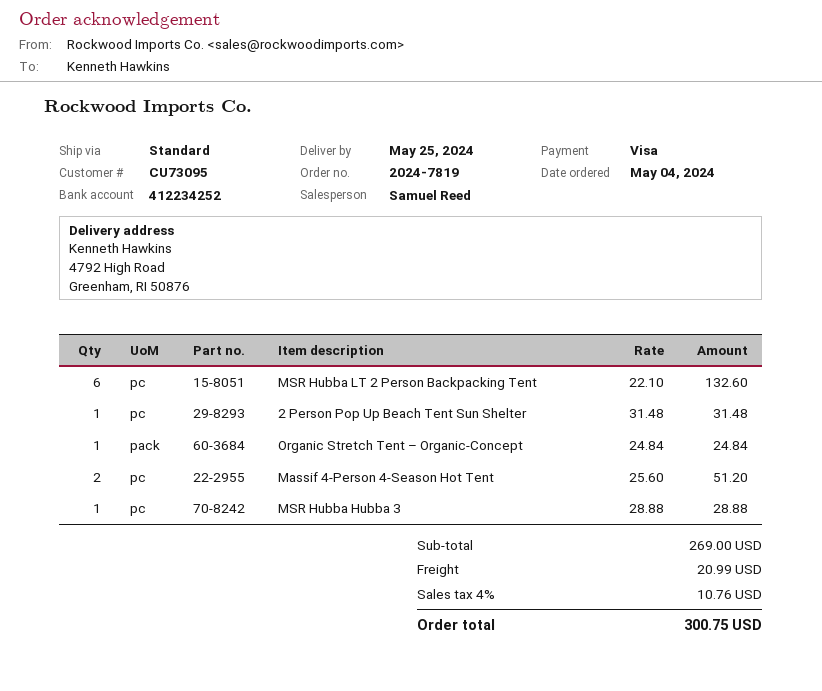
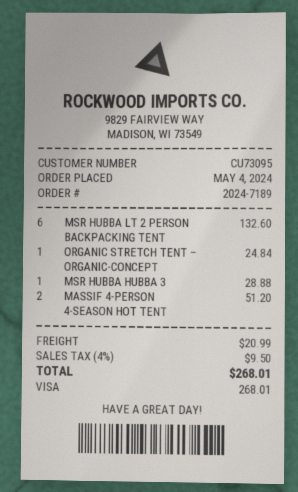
order number: 2024-7819 -> 2024-7189
2 Person Pop Up Beach Tent Sun Shelter: 1 for 31.48 -> none
tax: 4% = 10.76 -> 4% = 9.50
total: 300.75 -> 268.01

